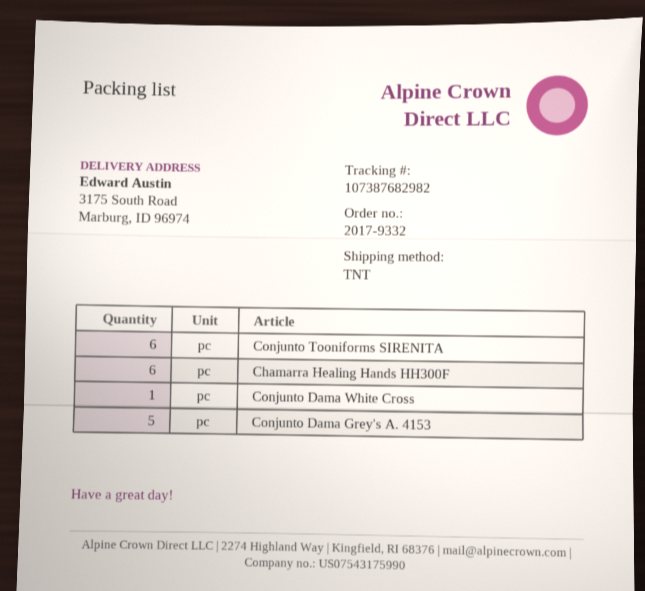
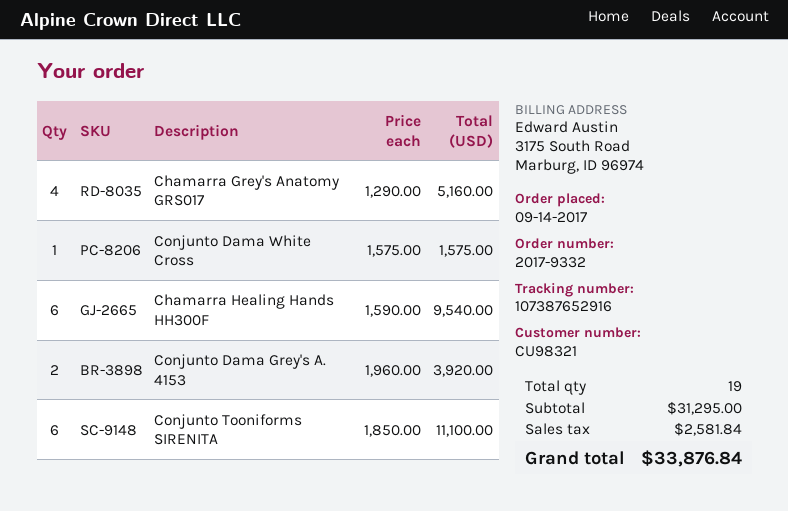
tracking number: 107387682982 -> 107387652916
Conjunto Dama Grey's A. 4153: 5 -> 2
Chamarra Grey's Anatomy GRS017: none -> 4

